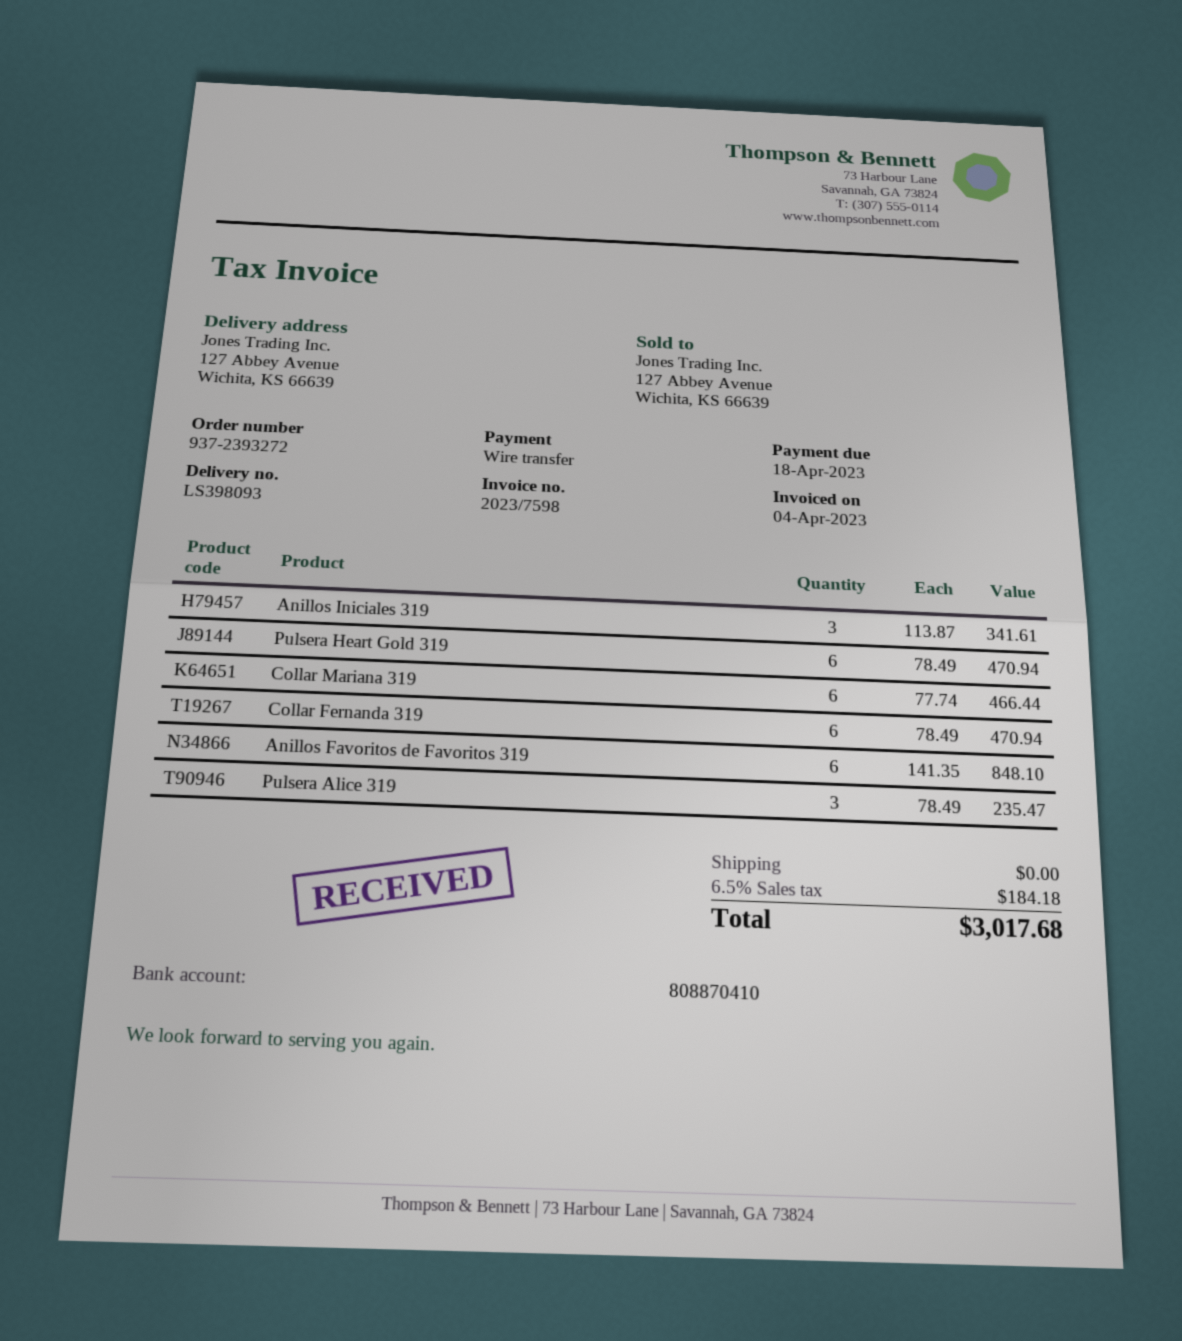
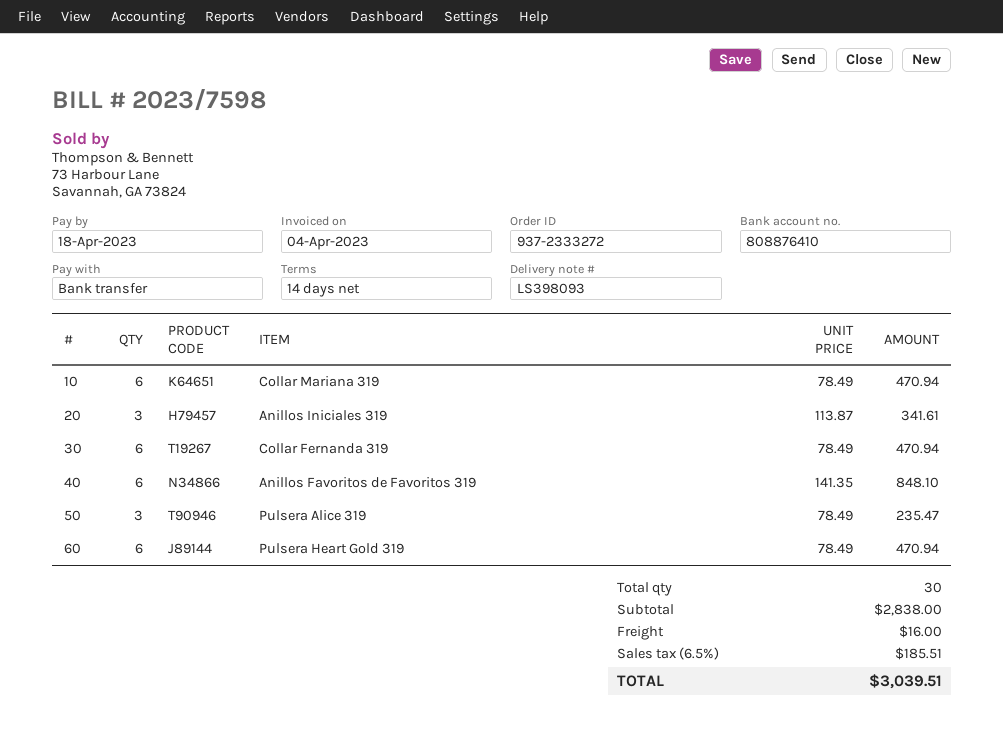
order number: 937-2393272 -> 937-2333272
bank account: 808870410 -> 808876410
Collar Mariana 319: 6 x 77.74 = 466.44 -> 6 x 78.49 = 470.94
shipping: 0.00 -> 16.00
tax: 6.5% = 184.18 -> 6.5% = 185.51
total: 3017.68 -> 3039.51

